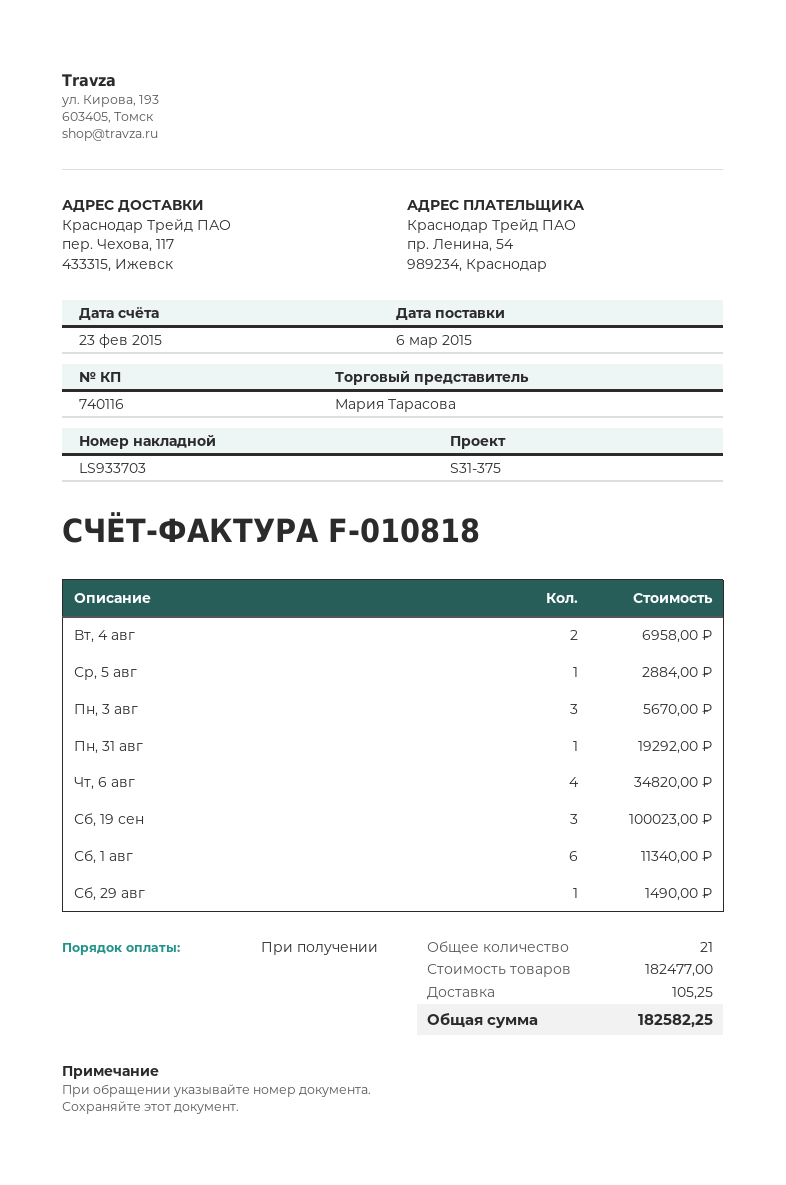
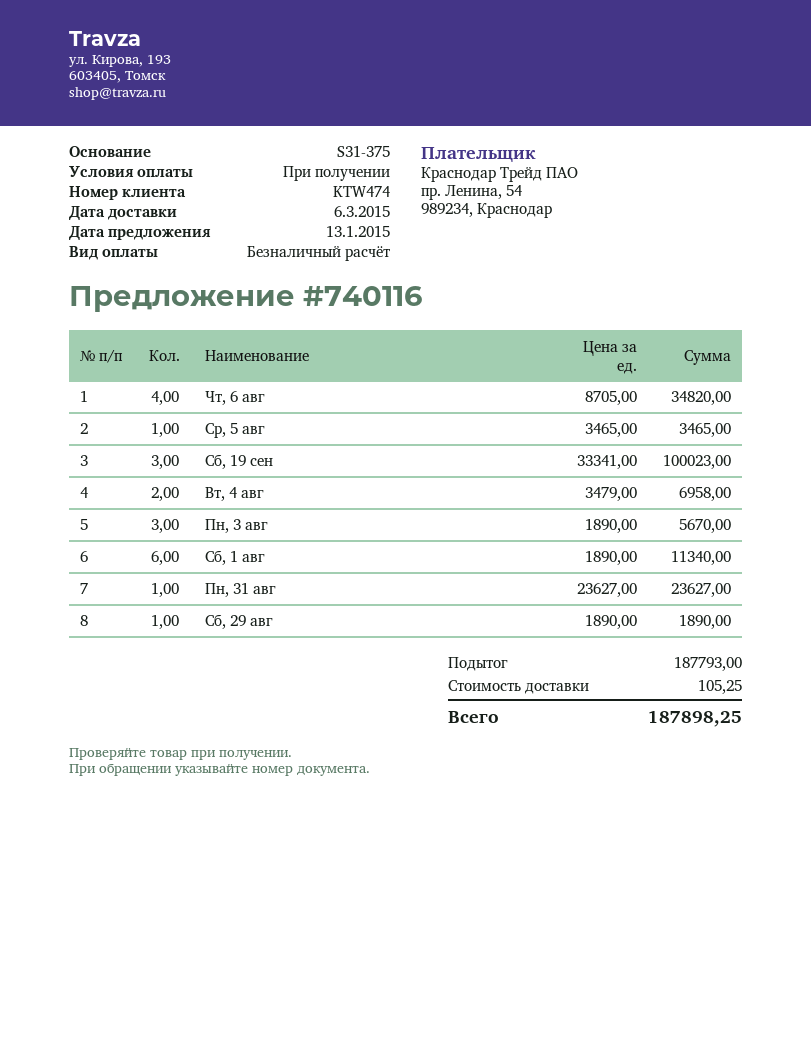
Ср, 5 авг: 1 for 2884.00 -> 1 for 3465.00
Пн, 31 авг: 1 for 19292.00 -> 1 for 23627.00
Сб, 29 авг: 1 for 1490.00 -> 1 for 1890.00
subtotal: 182477.00 -> 187793.00
total: 182582.25 -> 187898.25

